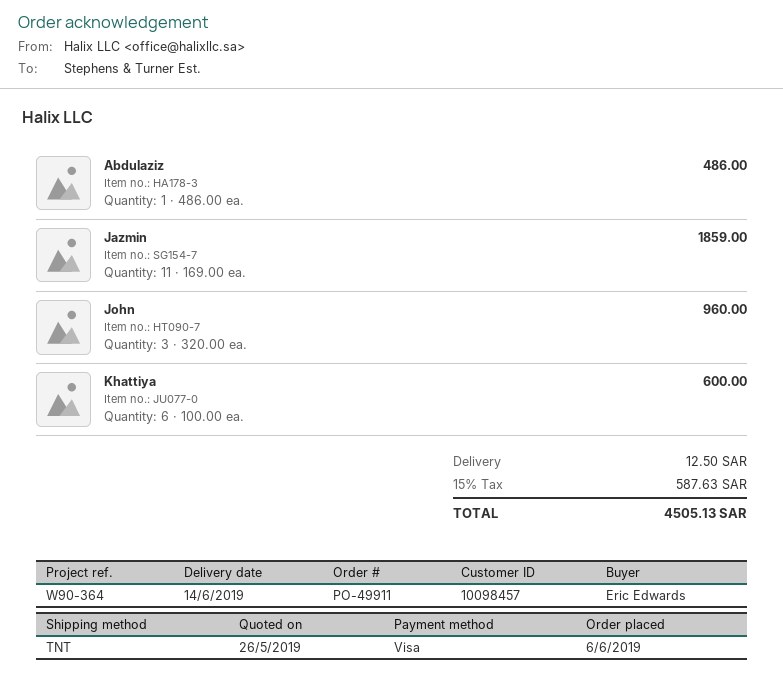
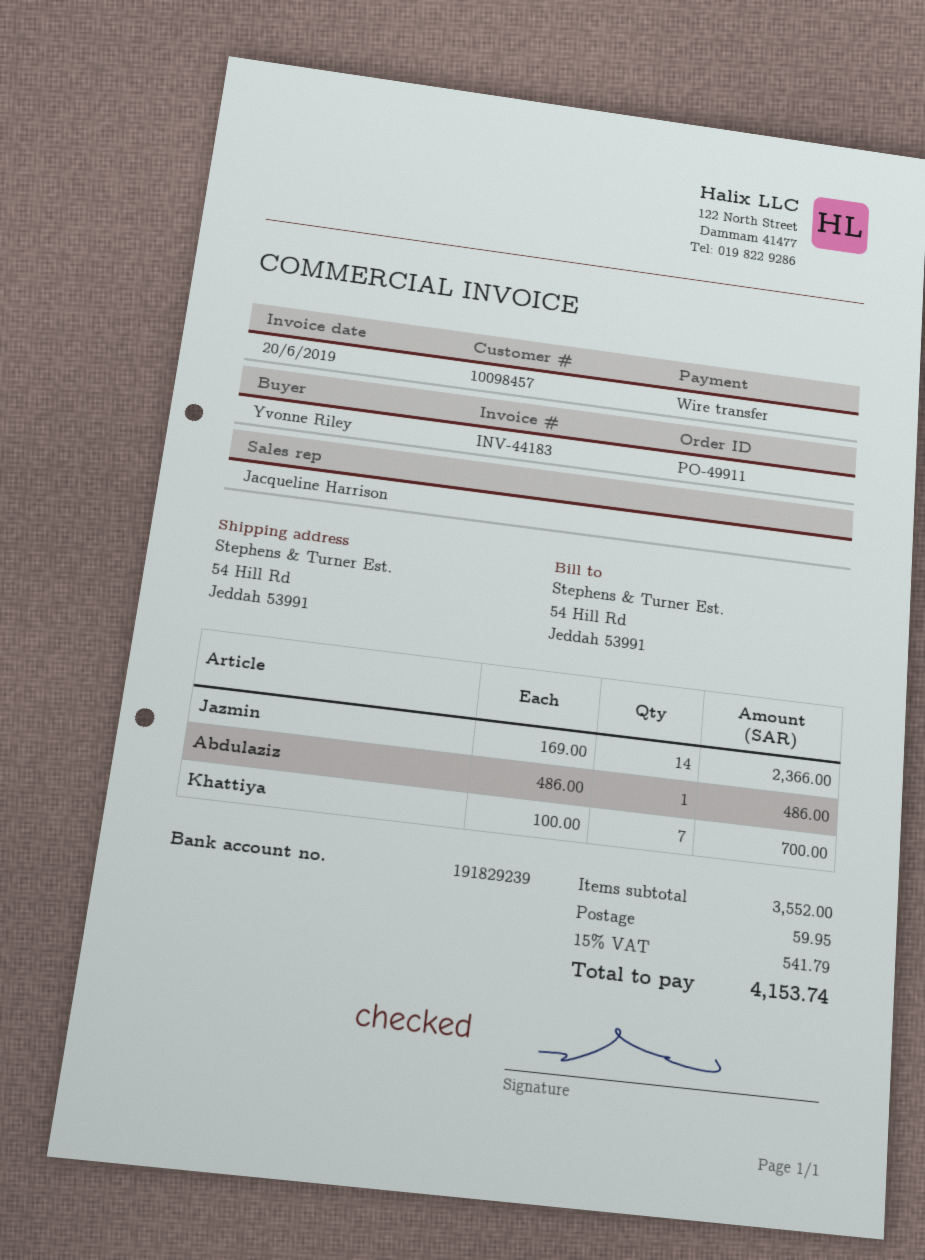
ordered by: Eric Edwards -> Yvonne Riley
payment method: Visa -> bank transfer
Jazmin: 11 x 169.00 = 1859.00 -> 14 x 169.00 = 2366.00
John: 3 x 320.00 = 960.00 -> none
Khattiya: 6 x 100.00 = 600.00 -> 7 x 100.00 = 700.00
shipping: 12.50 -> 59.95
tax: 15% = 587.63 -> 15% = 541.79
total: 4505.13 -> 4153.74

